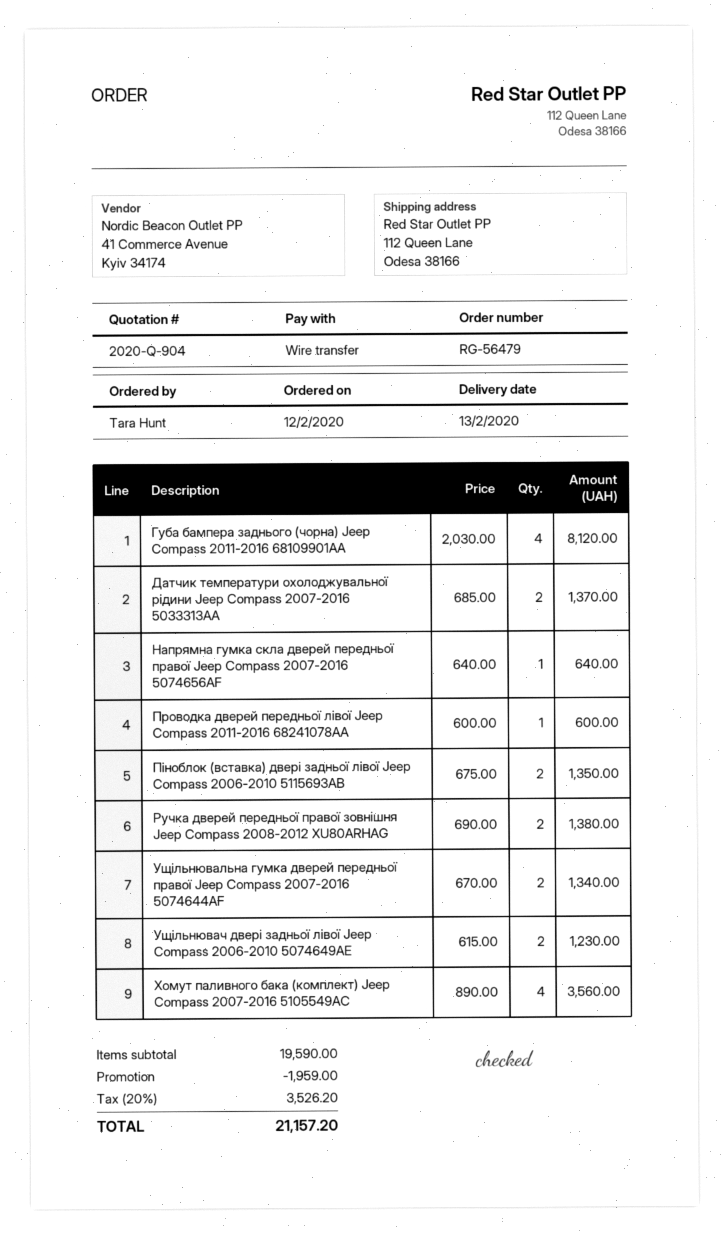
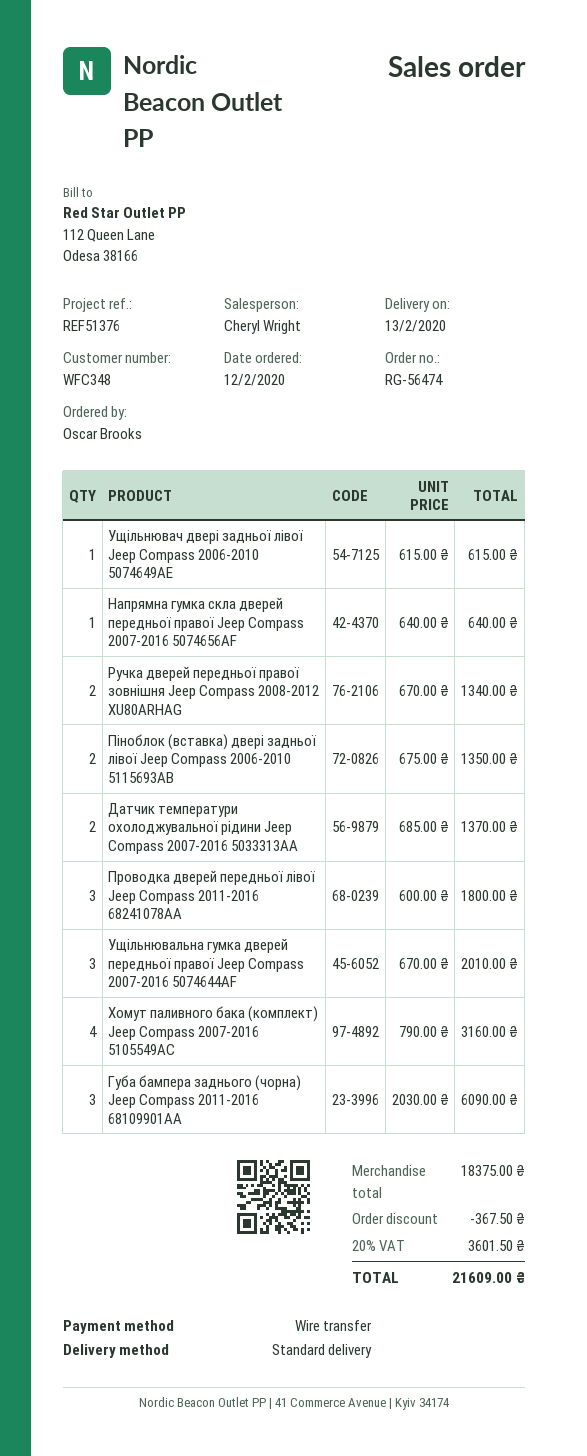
order number: RG-56479 -> RG-56474
ordered by: Tara Hunt -> Oscar Brooks
Губа бампера заднього (чорна) Jeep Compass 2011-2016 68109901AA: 4 x 2030.00 = 8120.00 -> 3 x 2030.00 = 6090.00
Проводка дверей передньої лівої Jeep Compass 2011-2016 68241078AA: 1 x 600.00 = 600.00 -> 3 x 600.00 = 1800.00
Ручка дверей передньої правої зовнішня Jeep Compass 2008-2012 XU80ARHAG: 2 x 690.00 = 1380.00 -> 2 x 670.00 = 1340.00
Ущільнювальна гумка дверей передньої правої Jeep Compass 2007-2016 5074644AF: 2 x 670.00 = 1340.00 -> 3 x 670.00 = 2010.00
Ущільнювач двері задньої лівої Jeep Compass 2006-2010 5074649AE: 2 x 615.00 = 1230.00 -> 1 x 615.00 = 615.00
Хомут паливного бака (комплект) Jeep Compass 2007-2016 5105549AC: 4 x 890.00 = 3560.00 -> 4 x 790.00 = 3160.00
subtotal: 19590.00 -> 18375.00
discount: 1959.00 -> 367.50
tax: 20% = 3526.20 -> 20% = 3601.50
total: 21157.20 -> 21609.00

